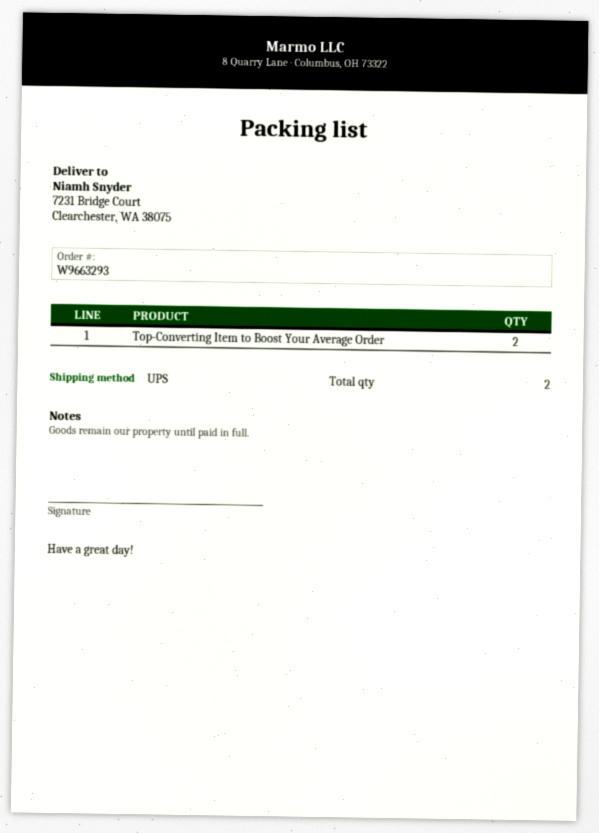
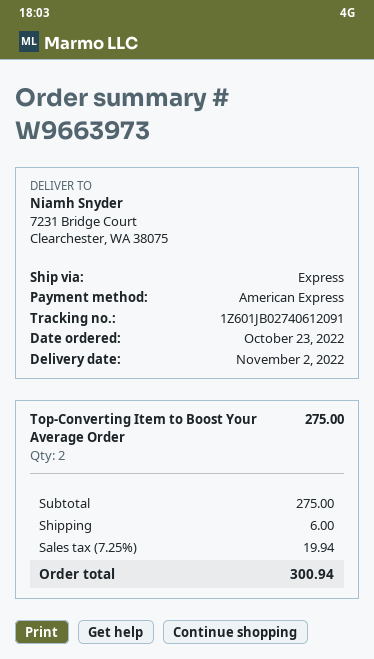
order number: W9663293 -> W9663973
shipping method: UPS -> express

